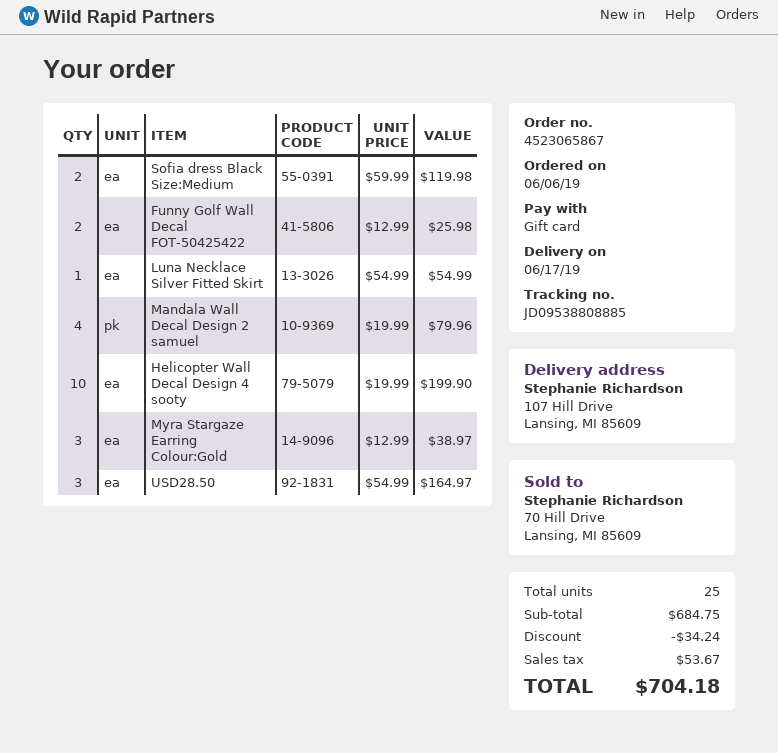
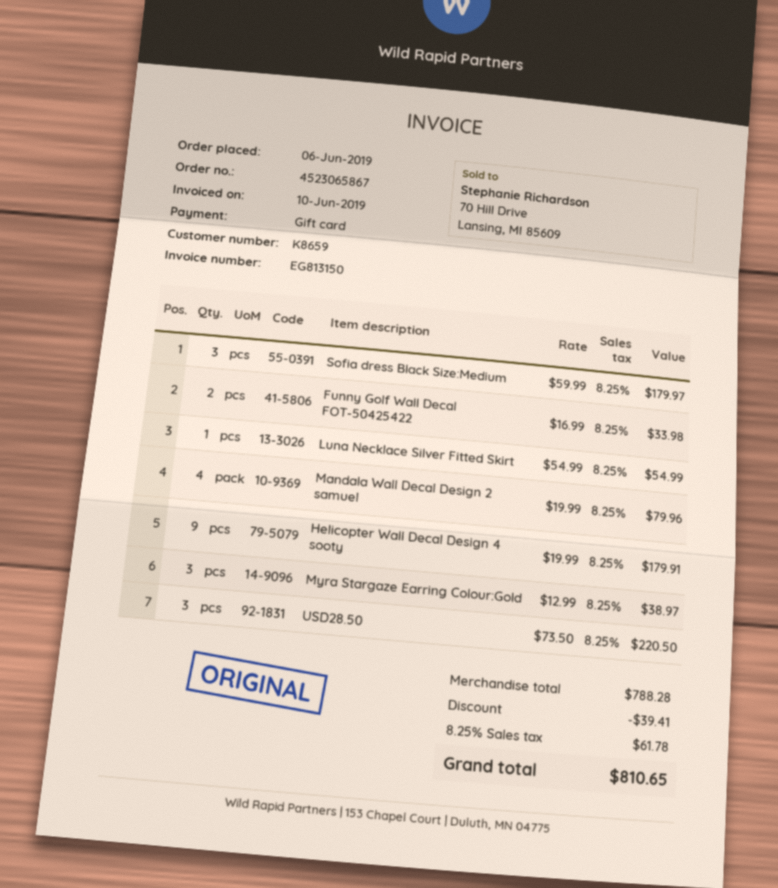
Sofia dress Black Size:Medium: 2 x 59.99 = 119.98 -> 3 x 59.99 = 179.97
Funny Golf Wall Decal FOT-50425422: 2 x 12.99 = 25.98 -> 2 x 16.99 = 33.98
Helicopter Wall Decal Design 4 sooty: 10 x 19.99 = 199.90 -> 9 x 19.99 = 179.91
USD28.50: 3 x 54.99 = 164.97 -> 3 x 73.50 = 220.50
subtotal: 684.75 -> 788.28
discount: 34.24 -> 39.41
tax: 53.67 -> 61.78
total: 704.18 -> 810.65

